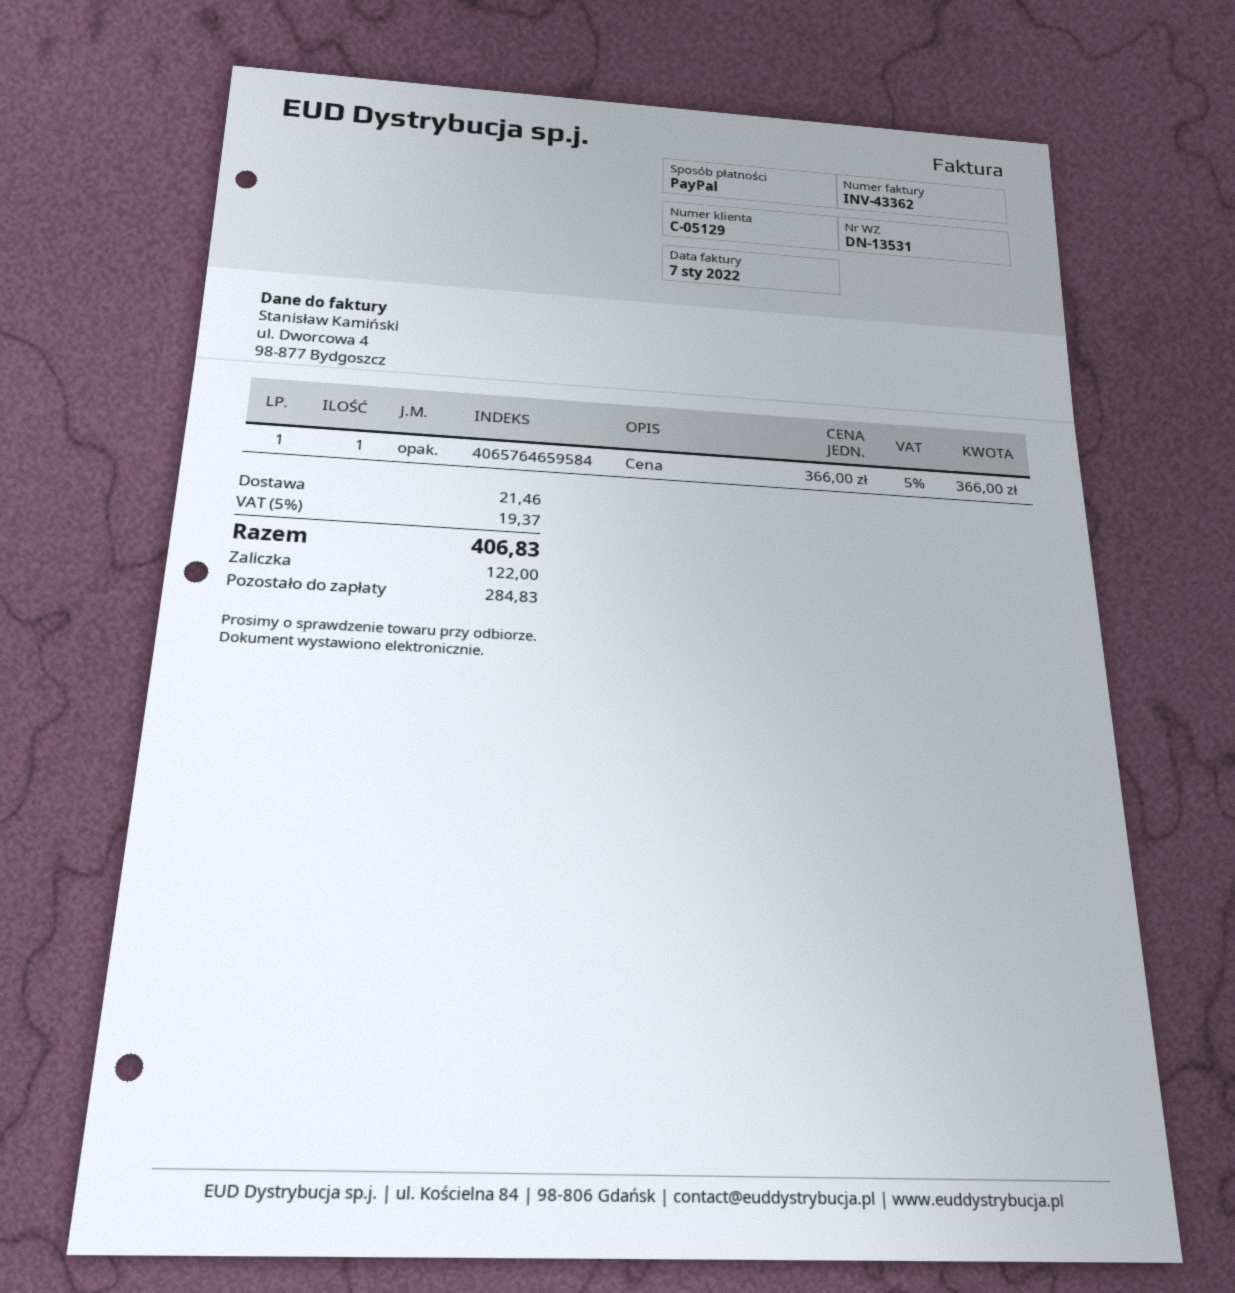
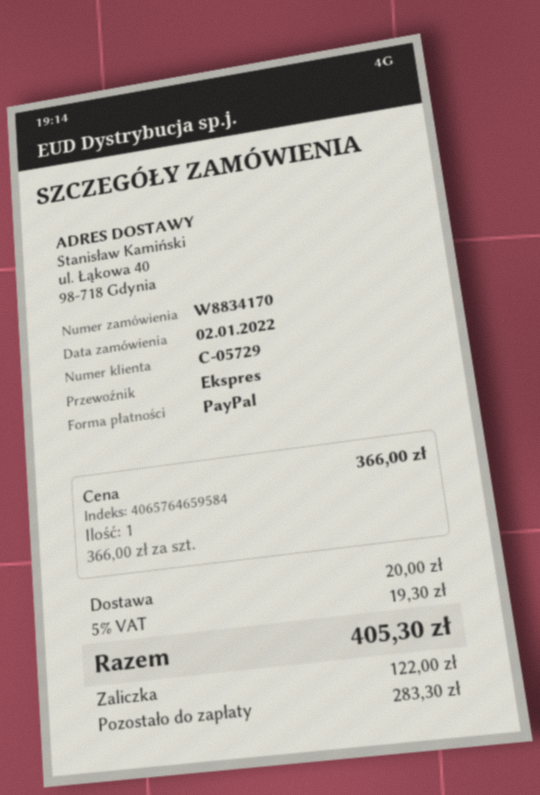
customer number: C-05129 -> C-05729
shipping: 21.46 -> 20.00
tax: 5% = 19.37 -> 5% = 19.30
total: 406.83 -> 405.30
balance: 284.83 -> 283.30

